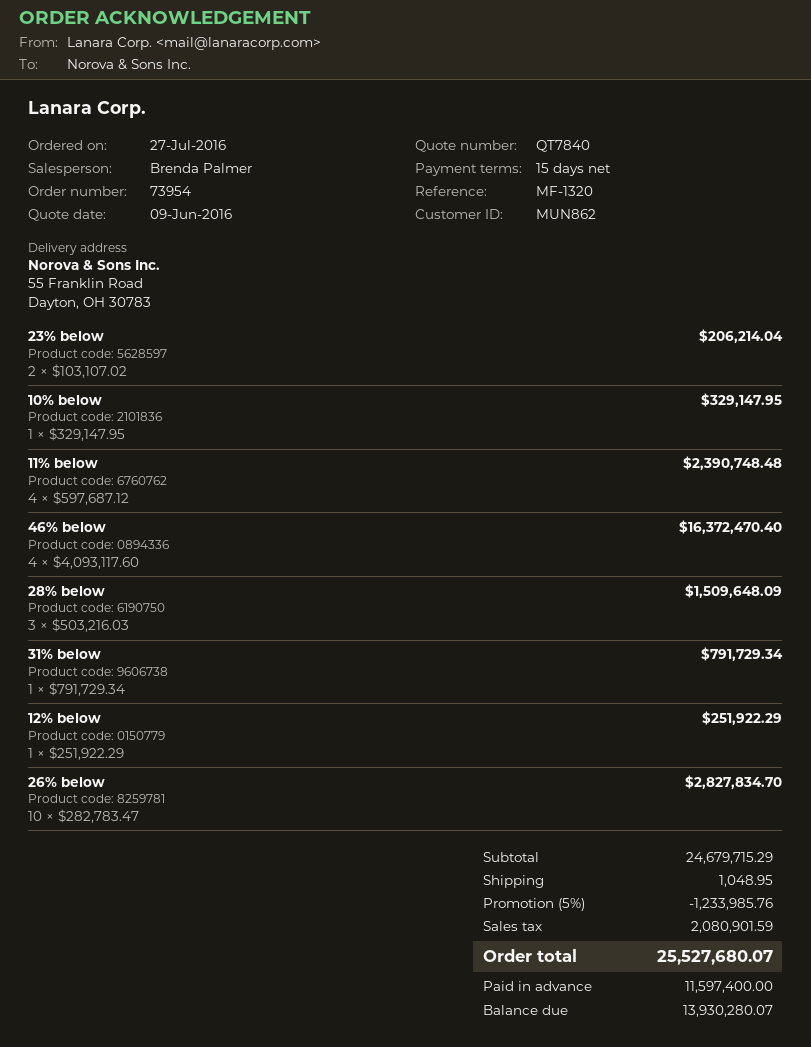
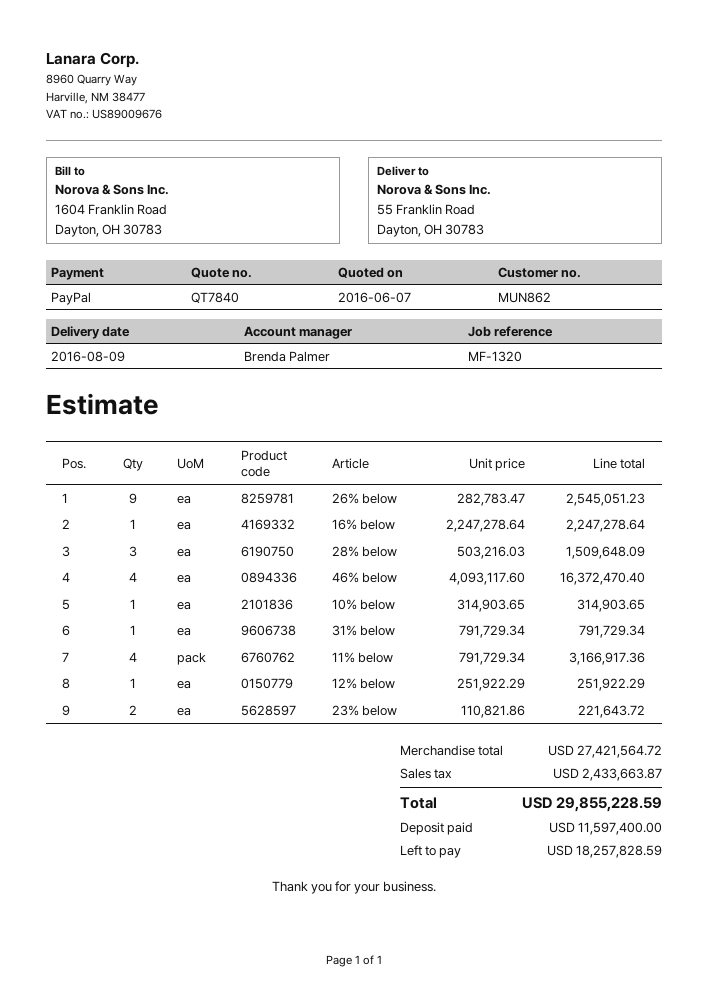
quote date: 2016-06-09 -> 2016-06-07
23% below: 2 x 103107.02 = 206214.04 -> 2 x 110821.86 = 221643.72
10% below: 1 x 329147.95 = 329147.95 -> 1 x 314903.65 = 314903.65
11% below: 4 x 597687.12 = 2390748.48 -> 4 x 791729.34 = 3166917.36
26% below: 10 x 282783.47 = 2827834.70 -> 9 x 282783.47 = 2545051.23
16% below: none -> 1 x 2247278.64 = 2247278.64
subtotal: 24679715.29 -> 27421564.72
discount: 5% = 1233985.76 -> none
shipping: 1048.95 -> none
tax: 2080901.59 -> 2433663.87
total: 25527680.07 -> 29855228.59
balance: 13930280.07 -> 18257828.59

